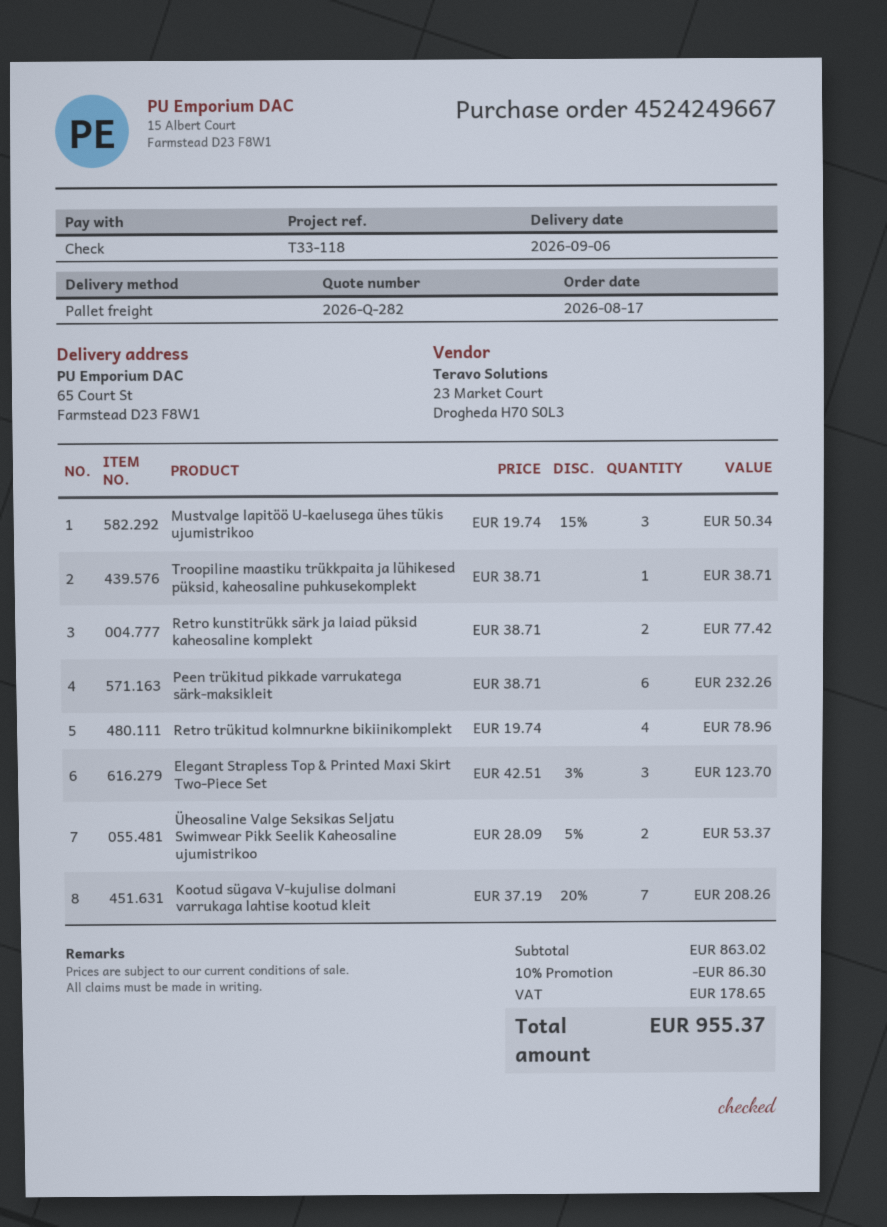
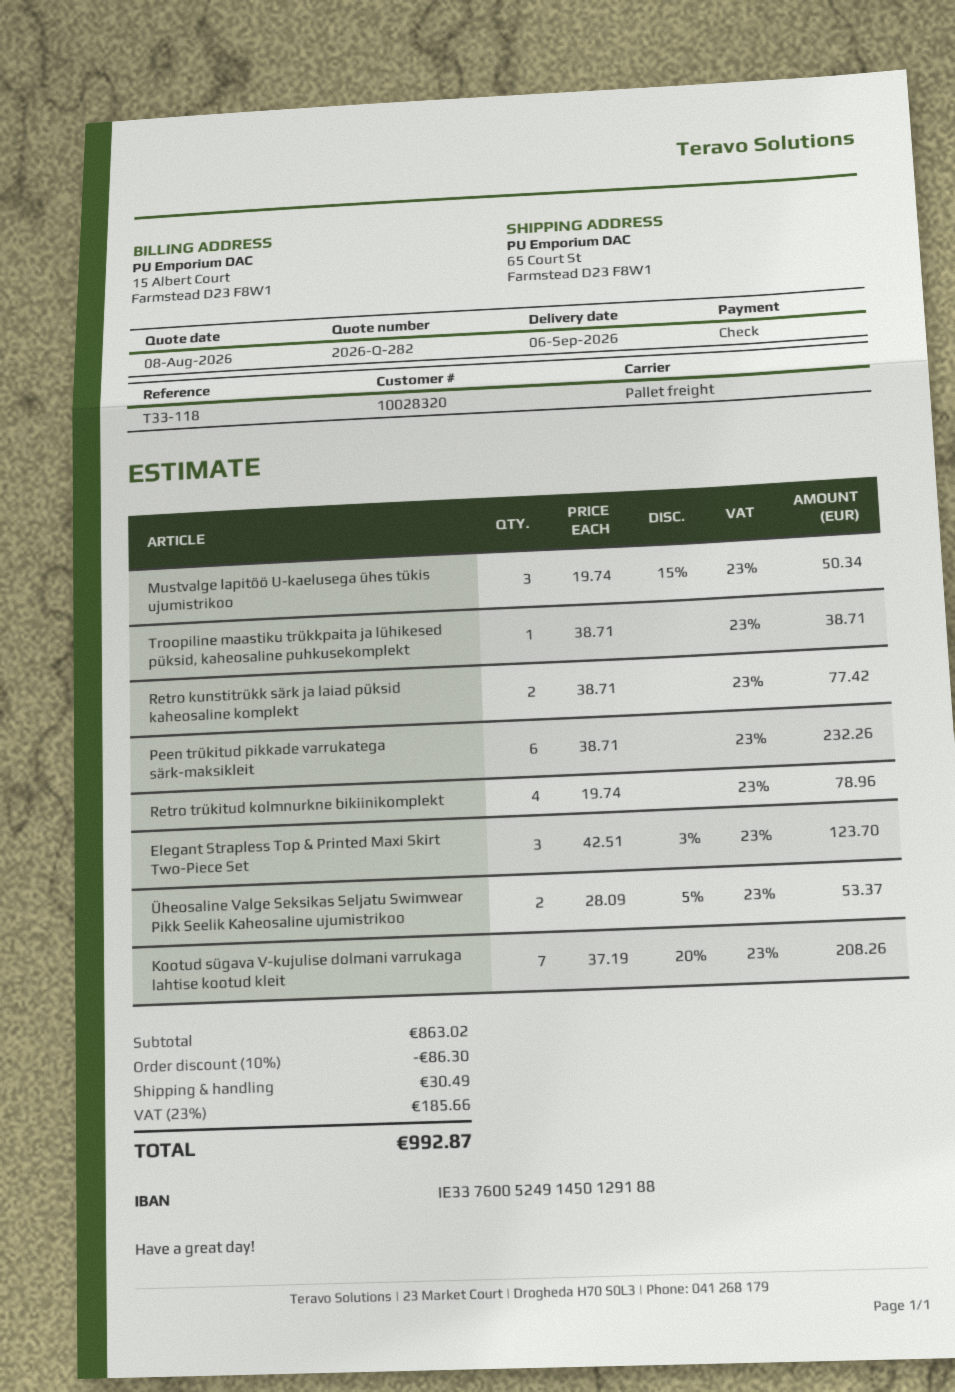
shipping: none -> 30.49
tax: 178.65 -> 185.66
total: 955.37 -> 992.87

